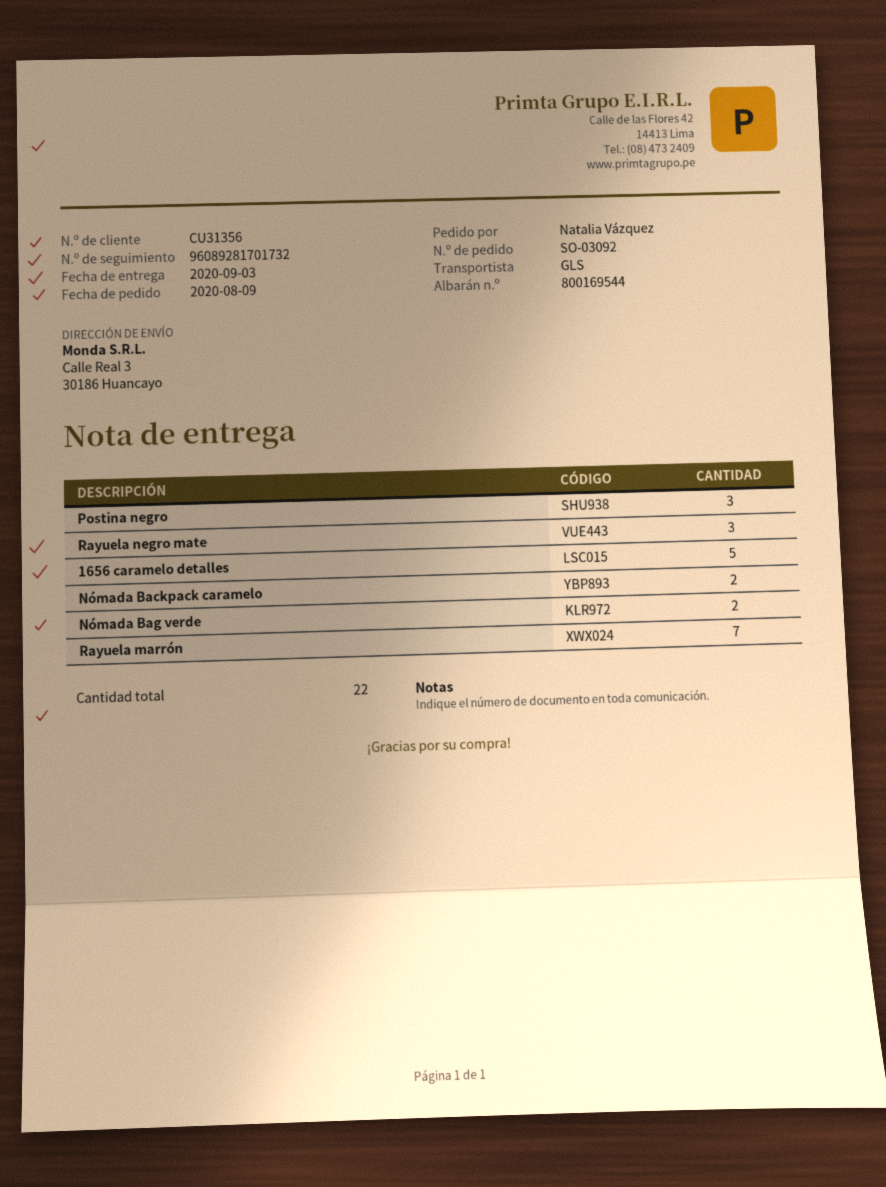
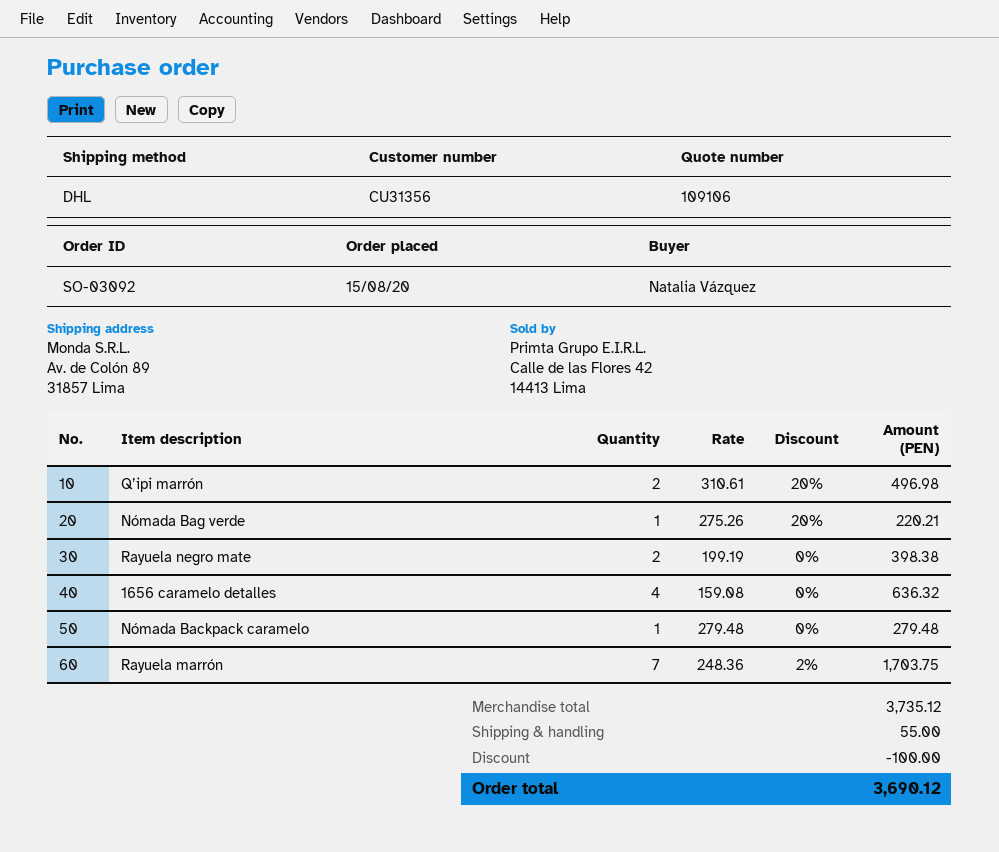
order date: 2020-08-09 -> 2020-08-15
shipping method: GLS -> DHL
ship to: Calle Real 3, 30186 Huancayo -> Av. de Colón 89, 31857 Lima
Postina negro: 3 -> none
Rayuela negro mate: 3 -> 2
1656 caramelo detalles: 5 -> 4
Nómada Backpack caramelo: 2 -> 1
Nómada Bag verde: 2 -> 1
Q’ipi marrón: none -> 2

